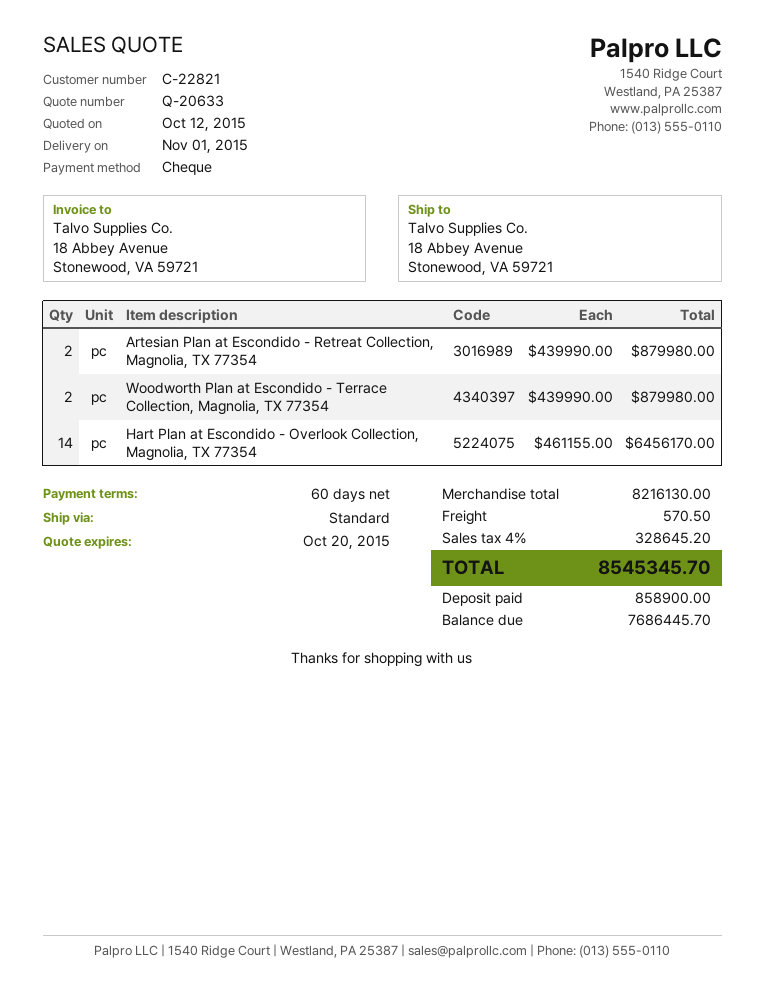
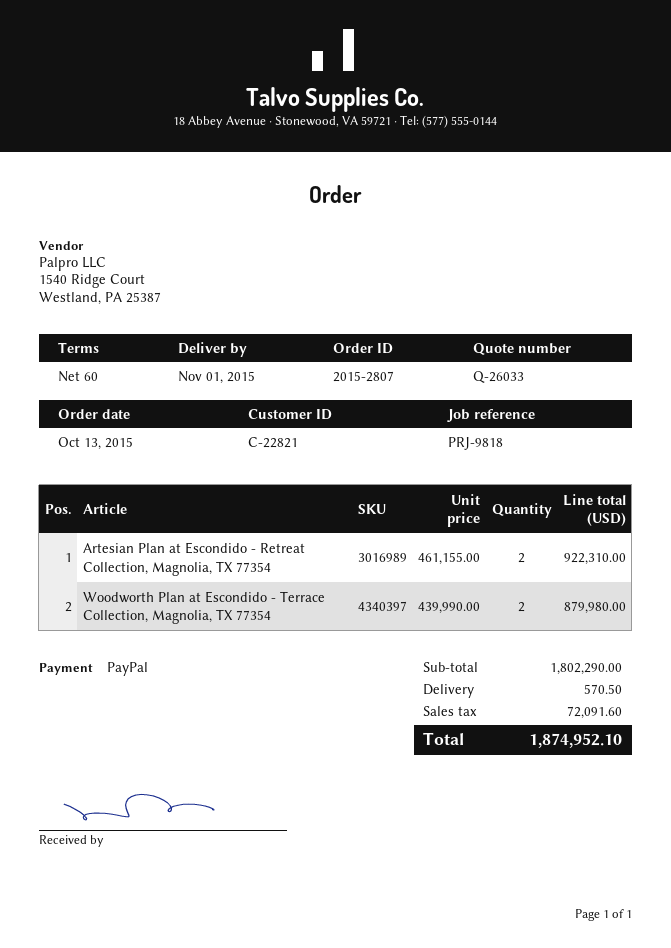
quote number: Q-20633 -> Q-26033
payment method: cheque -> PayPal
Artesian Plan at Escondido - Retreat Collection, Magnolia, TX 77354: 2 x 439990.00 = 879980.00 -> 2 x 461155.00 = 922310.00
Hart Plan at Escondido - Overlook Collection, Magnolia, TX 77354: 14 x 461155.00 = 6456170.00 -> none
subtotal: 8216130.00 -> 1802290.00
tax: 328645.20 -> 72091.60
total: 8545345.70 -> 1874952.10

